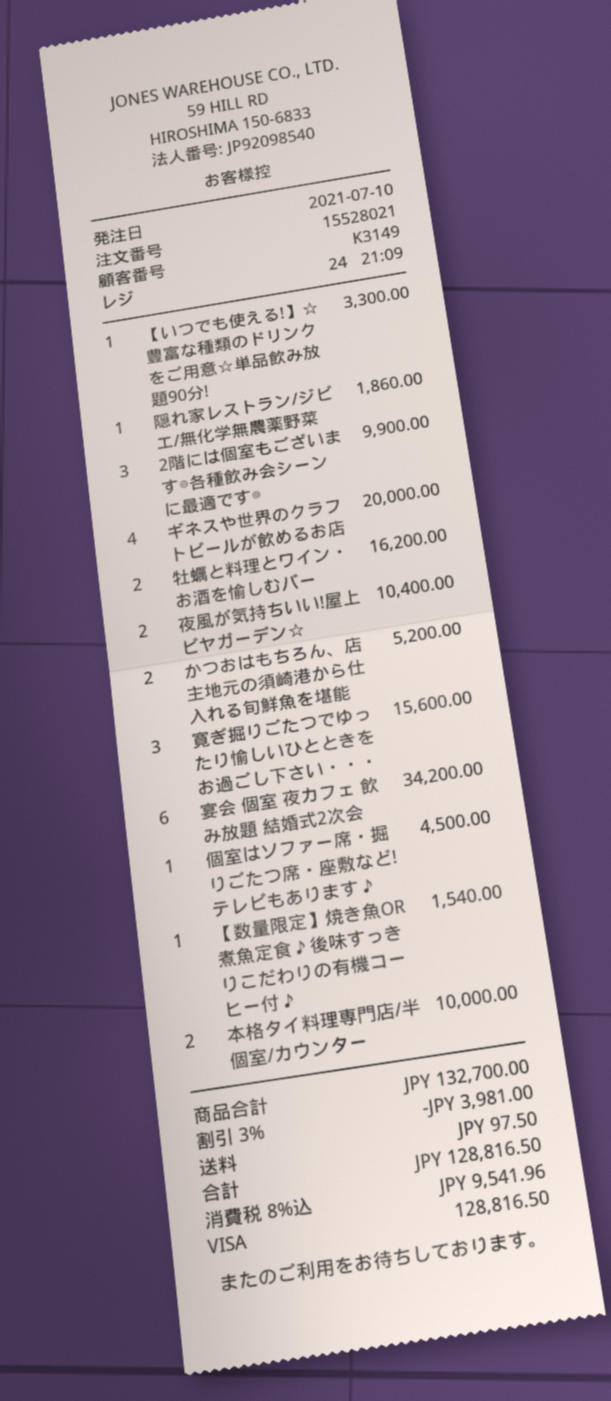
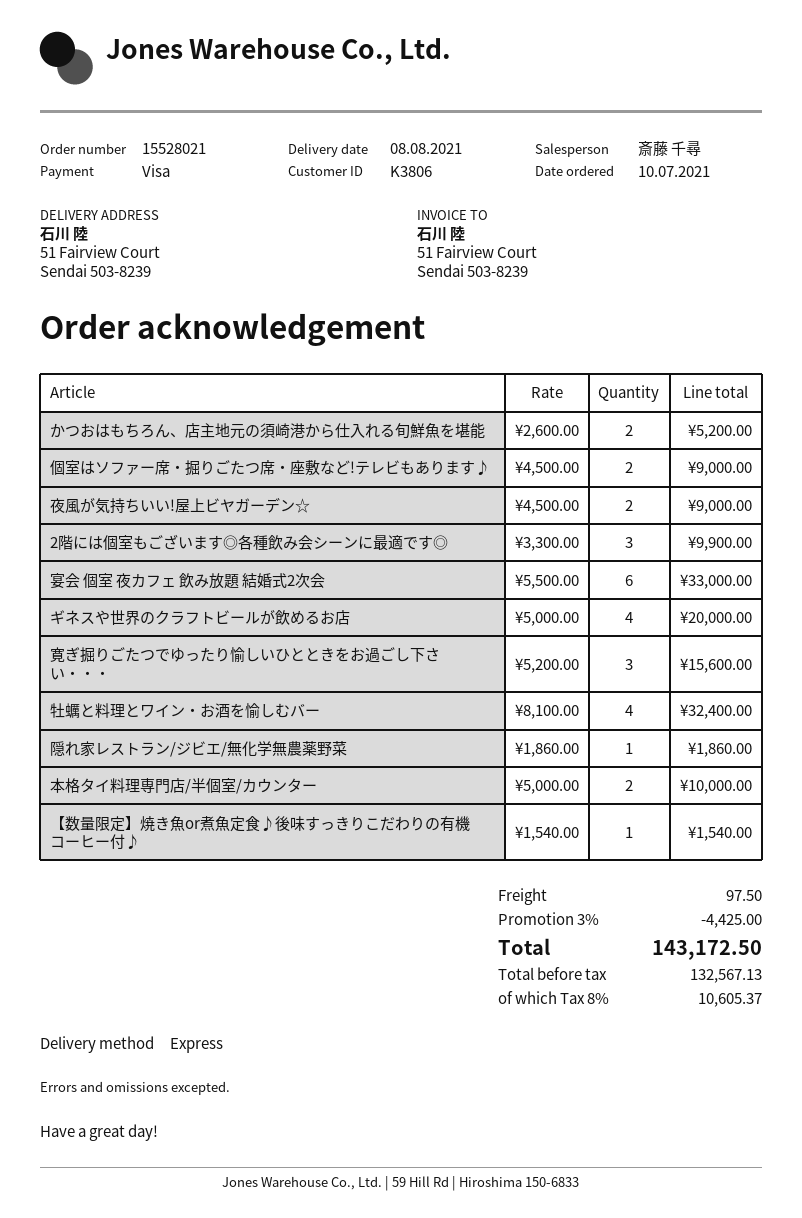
customer number: K3149 -> K3806
【いつでも使える!】☆豊富な種類のドリンクをご用意☆単品飲み放題90分!: 1 for 3300.00 -> none
牡蠣と料理とワイン・お酒を愉しむバー: 2 for 16200.00 -> 4 for 32400.00
夜風が気持ちいい!屋上ビヤガーデン☆: 2 for 10400.00 -> 2 for 9000.00
宴会 個室 夜カフェ 飲み放題 結婚式2次会: 6 for 34200.00 -> 6 for 33000.00
個室はソファー席・掘りごたつ席・座敷など!テレビもあります♪: 1 for 4500.00 -> 2 for 9000.00
discount: 3% = 3981.00 -> 3% = 4425.00
tax: 8% = 9541.96 -> 8% = 10605.37
total: 128816.50 -> 143172.50

